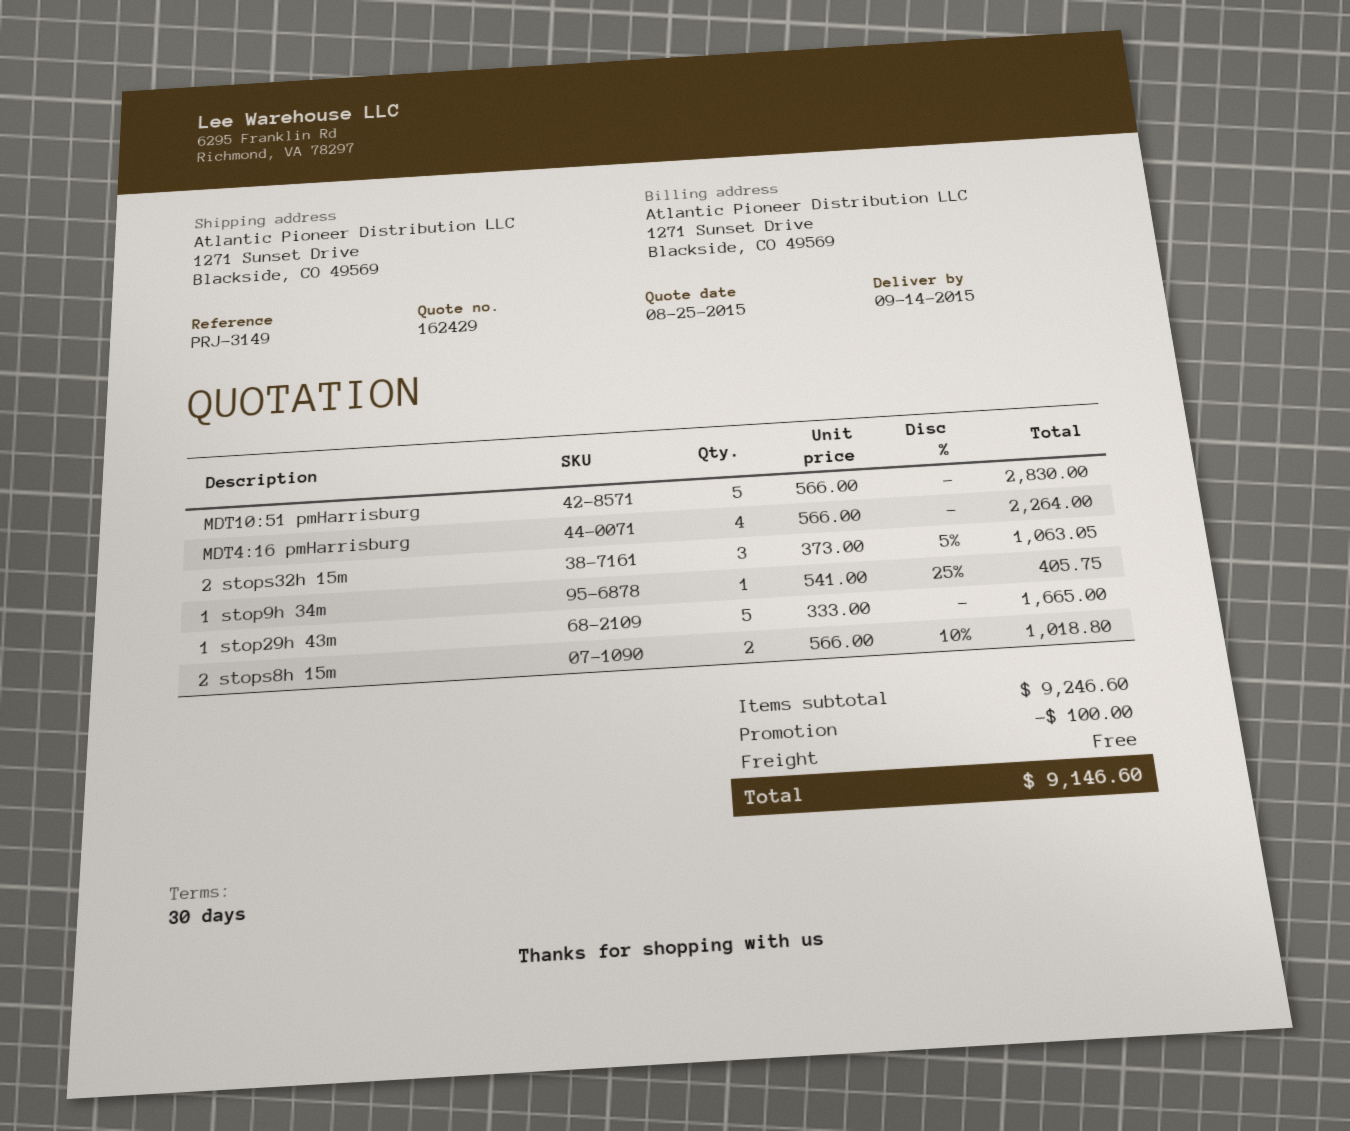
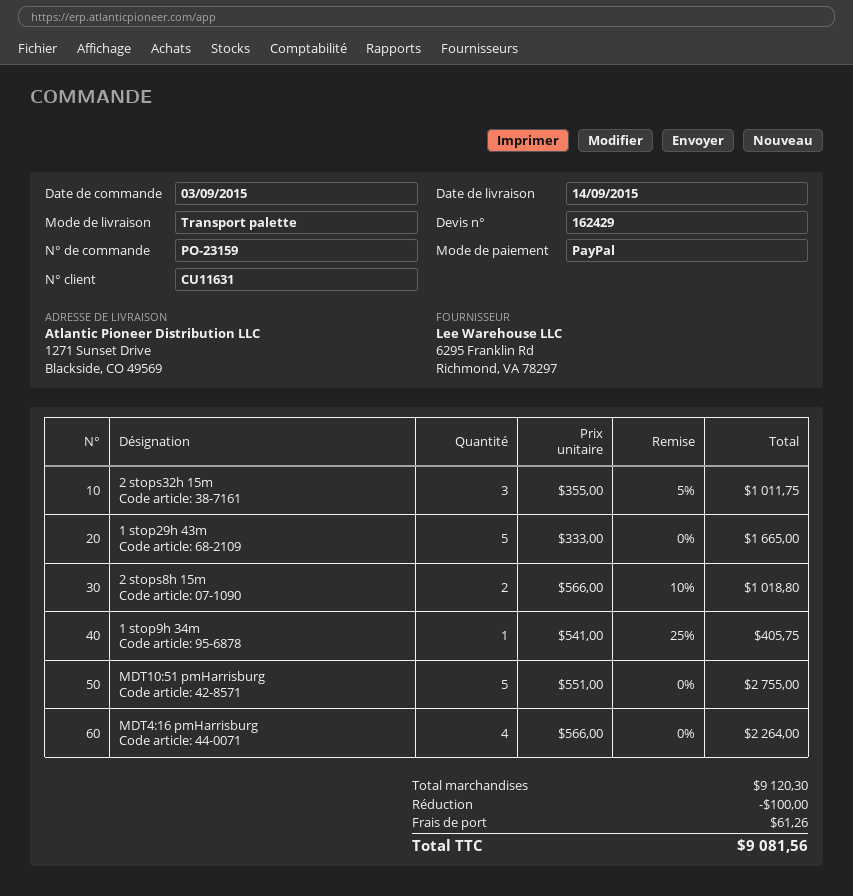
MDT10:51 pmHarrisburg: 5 x 566.00 = 2830.00 -> 5 x 551.00 = 2755.00
2 stops32h 15m: 3 x 373.00 - 5% = 1063.05 -> 3 x 355.00 - 5% = 1011.75
subtotal: 9246.60 -> 9120.30
shipping: 0.00 -> 61.26
total: 9146.60 -> 9081.56

